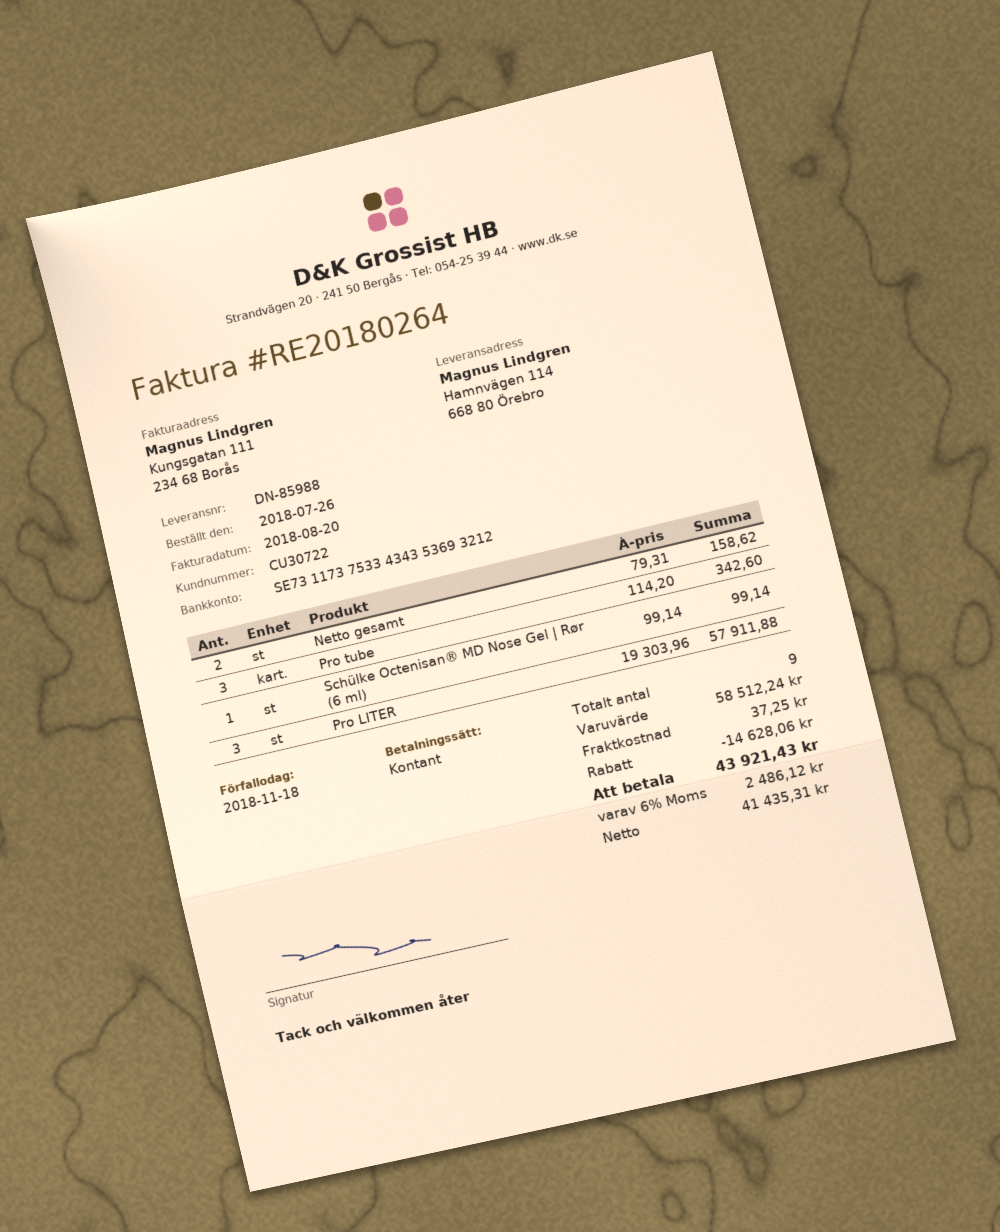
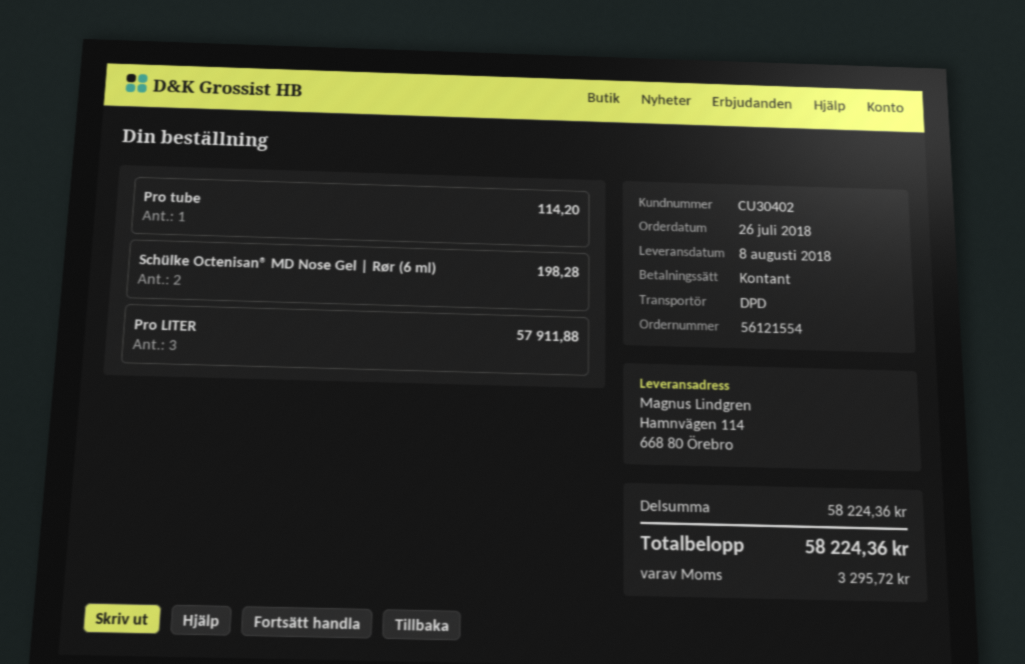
customer number: CU30722 -> CU30402
Netto gesamt: 2 for 158.62 -> none
Pro tube: 3 for 342.60 -> 1 for 114.20
Schülke Octenisan® MD Nose Gel | Rør (6 ml): 1 for 99.14 -> 2 for 198.28
subtotal: 58512.24 -> 58224.36
discount: 14628.06 -> none
shipping: 37.25 -> none
tax: 2486.12 -> 3295.72
total: 43921.43 -> 58224.36

